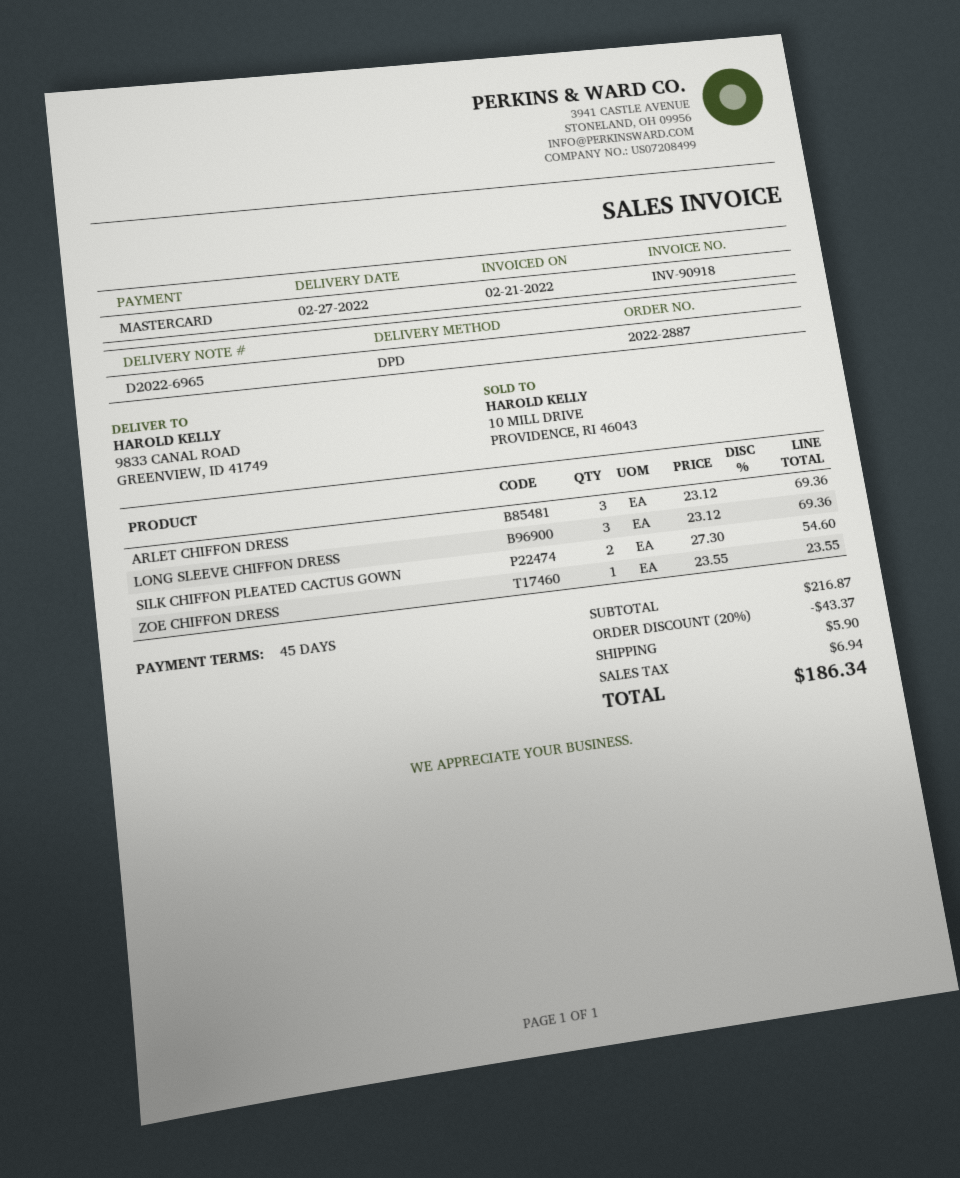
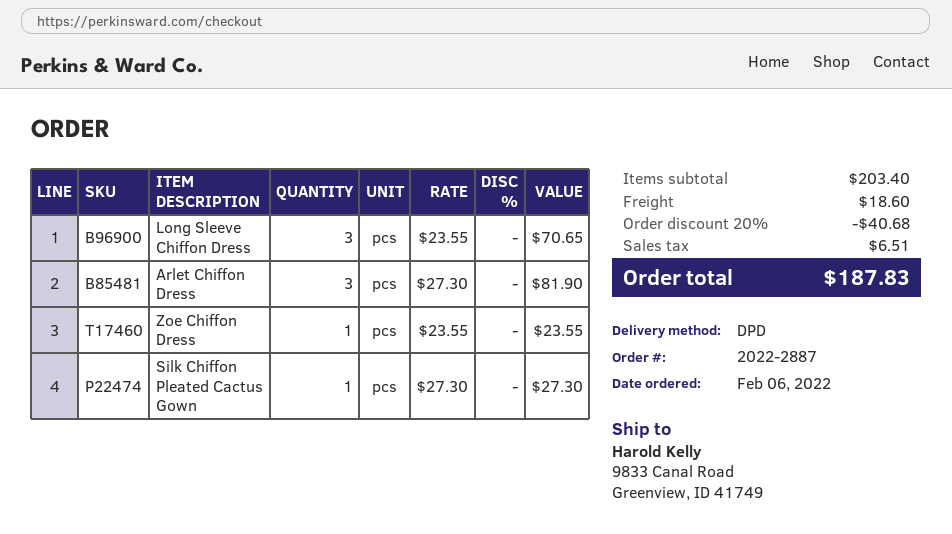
ARLET CHIFFON DRESS: 3 x 23.12 = 69.36 -> 3 x 27.30 = 81.90
LONG SLEEVE CHIFFON DRESS: 3 x 23.12 = 69.36 -> 3 x 23.55 = 70.65
SILK CHIFFON PLEATED CACTUS GOWN: 2 x 27.30 = 54.60 -> 1 x 27.30 = 27.30
subtotal: 216.87 -> 203.40
discount: 20% = 43.37 -> 20% = 40.68
shipping: 5.90 -> 18.60
tax: 6.94 -> 6.51
total: 186.34 -> 187.83

